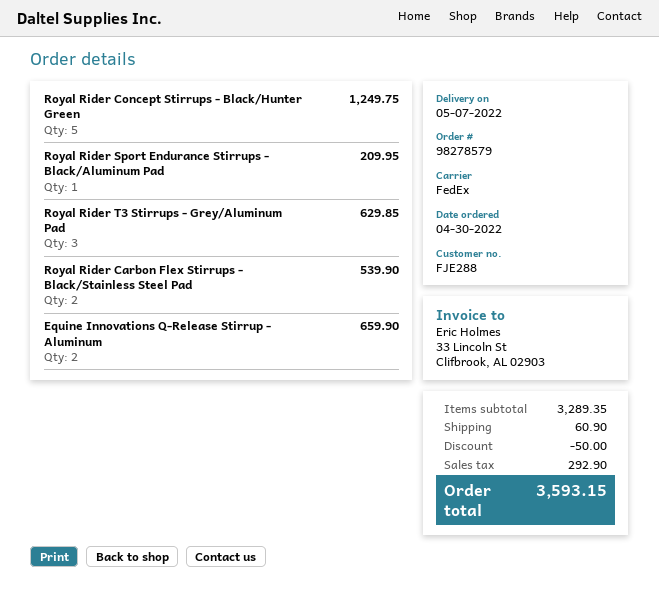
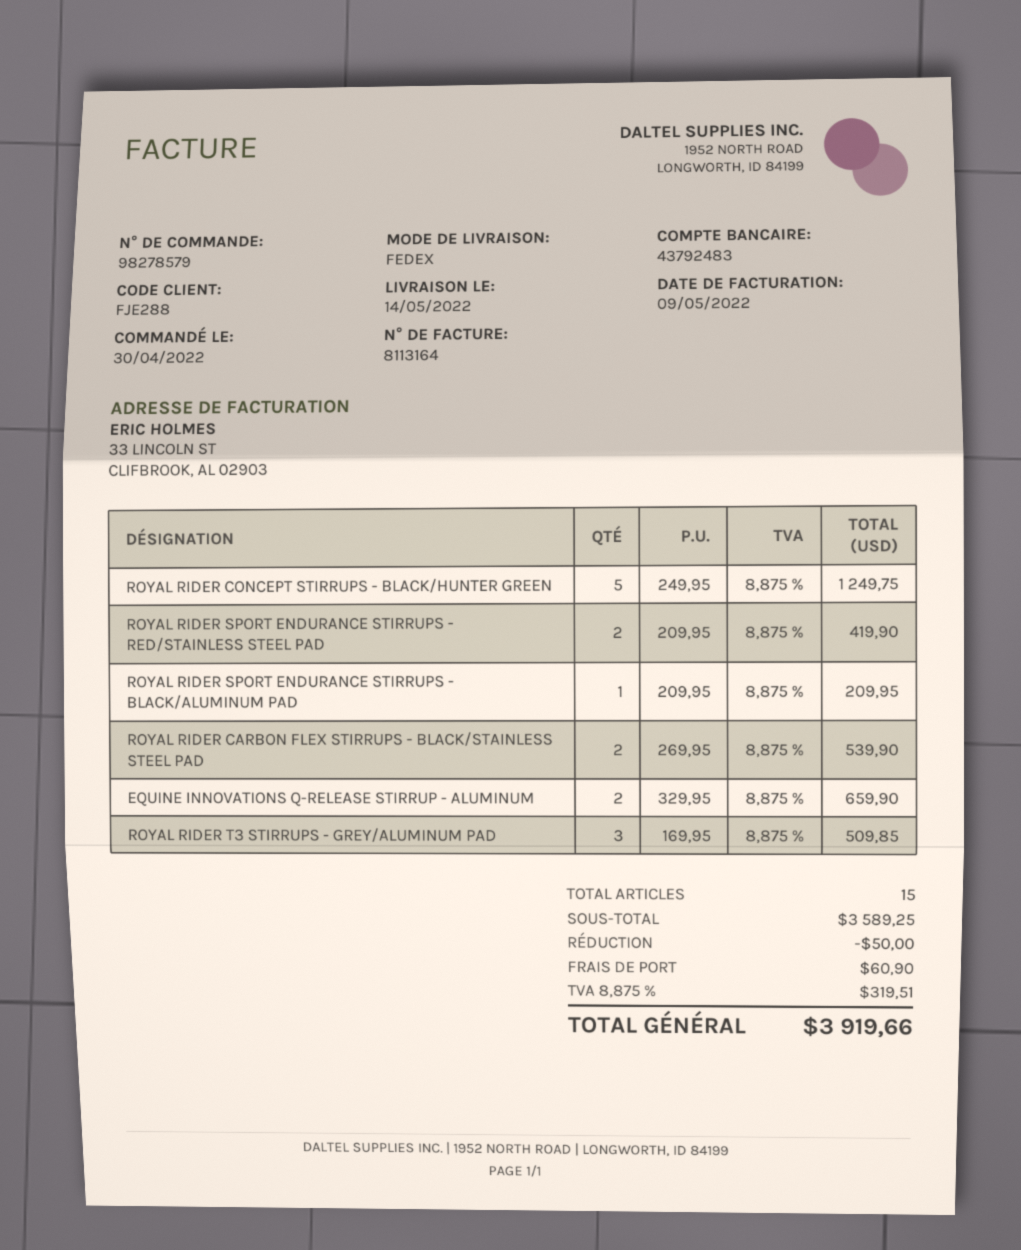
delivery date: 2022-05-07 -> 2022-05-14
Royal Rider T3 Stirrups - Grey/Aluminum Pad: 3 for 629.85 -> 3 for 509.85
ROYAL RIDER SPORT ENDURANCE STIRRUPS - RED/STAINLESS STEEL PAD: none -> 2 for 419.90
subtotal: 3289.35 -> 3589.25
tax: 292.90 -> 319.51
total: 3593.15 -> 3919.66

